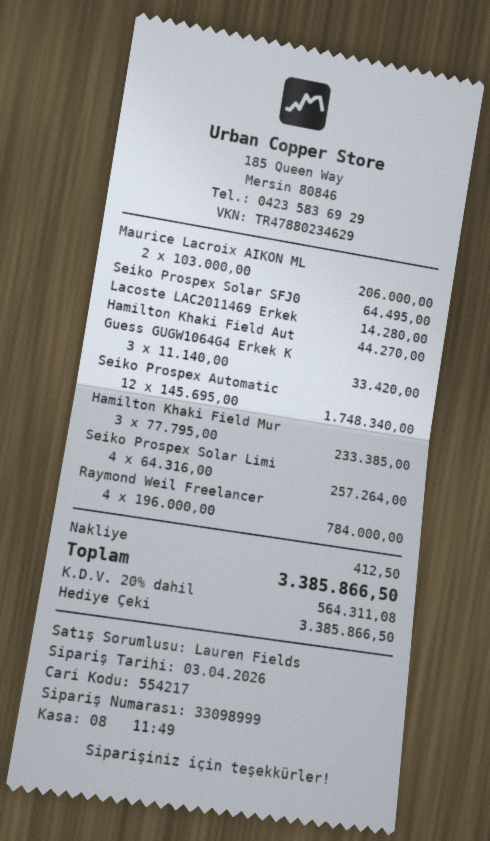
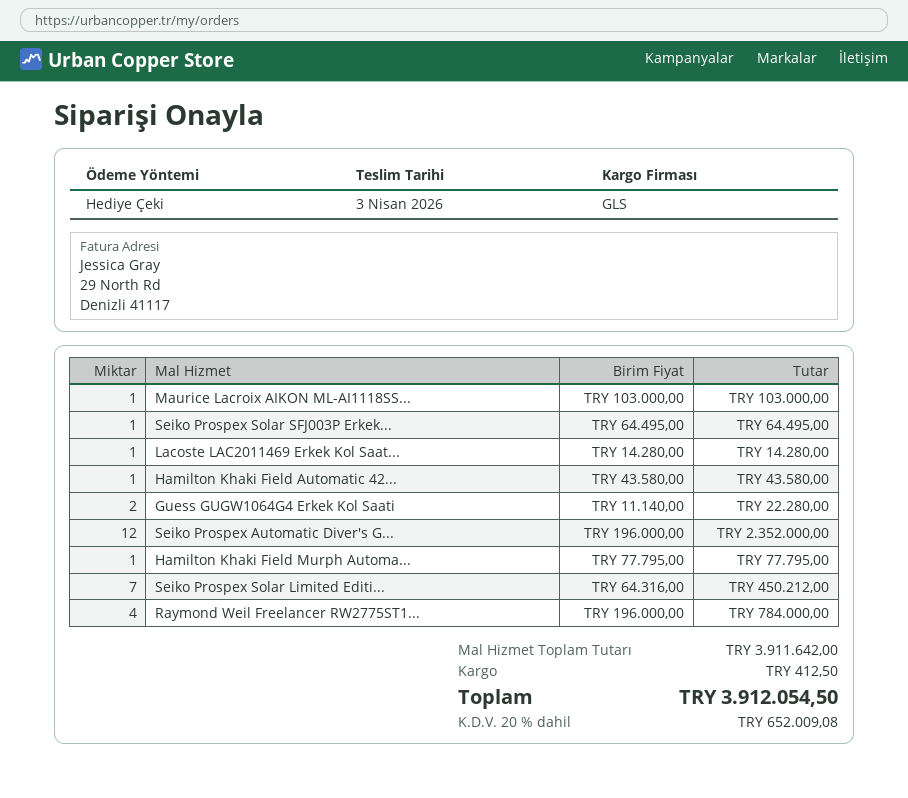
Maurice Lacroix AIKON ML: 2 x 103000.00 = 206000.00 -> 1 x 103000.00 = 103000.00
Hamilton Khaki Field Aut: 1 x 44270.00 = 44270.00 -> 1 x 43580.00 = 43580.00
Guess GUGW1064G4 Erkek K: 3 x 11140.00 = 33420.00 -> 2 x 11140.00 = 22280.00
Seiko Prospex Automatic: 12 x 145695.00 = 1748340.00 -> 12 x 196000.00 = 2352000.00
Hamilton Khaki Field Mur: 3 x 77795.00 = 233385.00 -> 1 x 77795.00 = 77795.00
Seiko Prospex Solar Limi: 4 x 64316.00 = 257264.00 -> 7 x 64316.00 = 450212.00
tax: 20% = 564311.08 -> 20% = 652009.08
total: 3385866.50 -> 3912054.50

